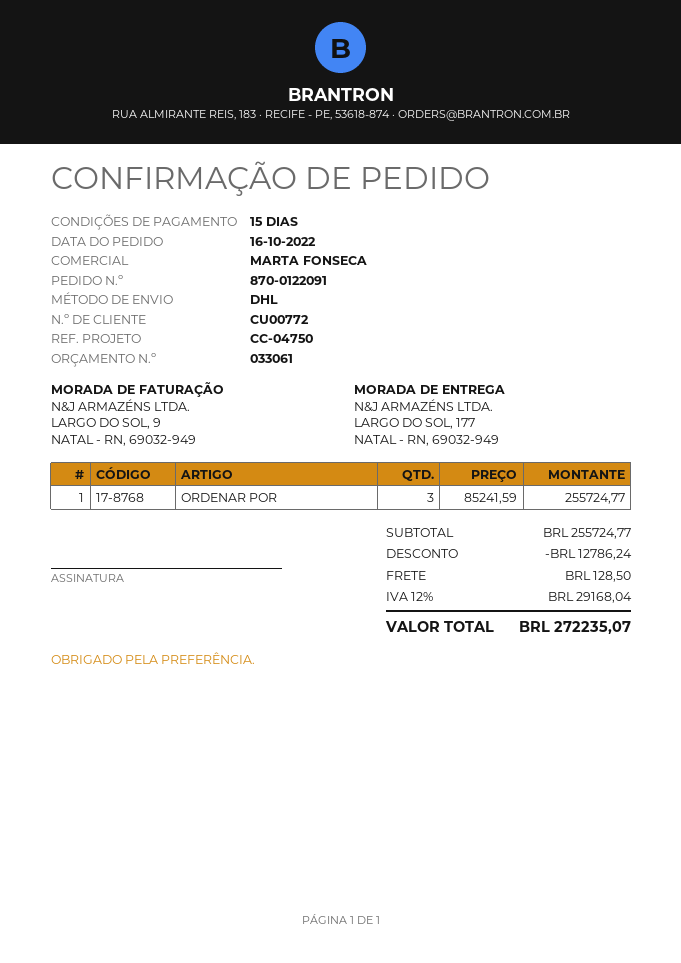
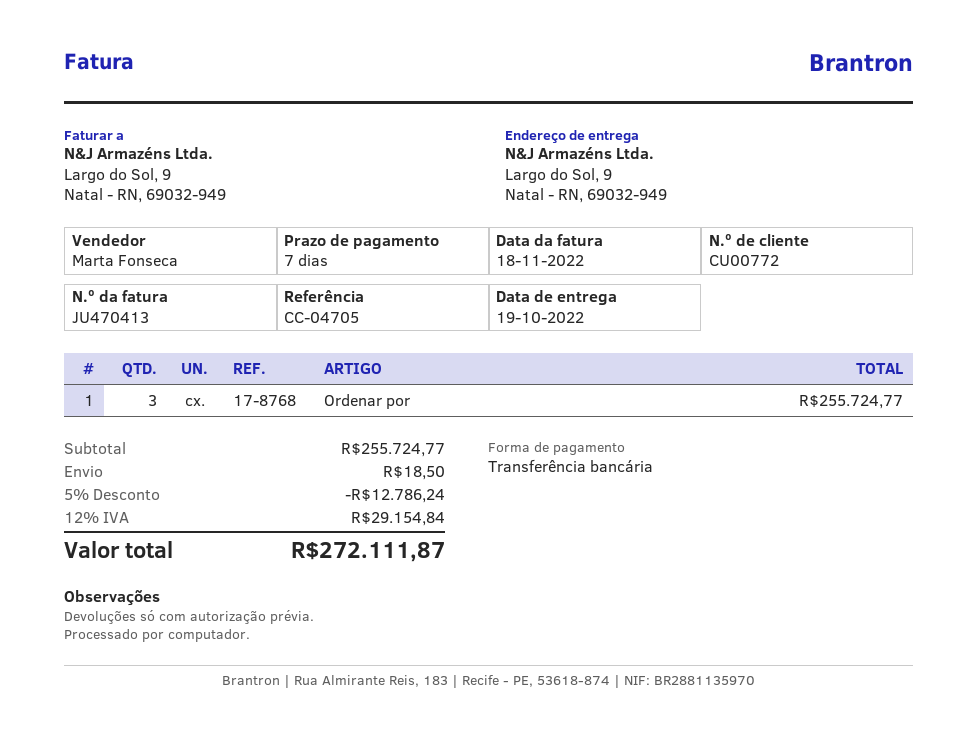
payment terms: 15 days -> 7 days
reference: CC-04750 -> CC-04705
ship to: LARGO DO SOL, 177, NATAL - RN, 69032-949 -> Largo do Sol, 9, Natal - RN, 69032-949
shipping: 128.50 -> 18.50
tax: 12% = 29168.04 -> 12% = 29154.84
total: 272235.07 -> 272111.87

